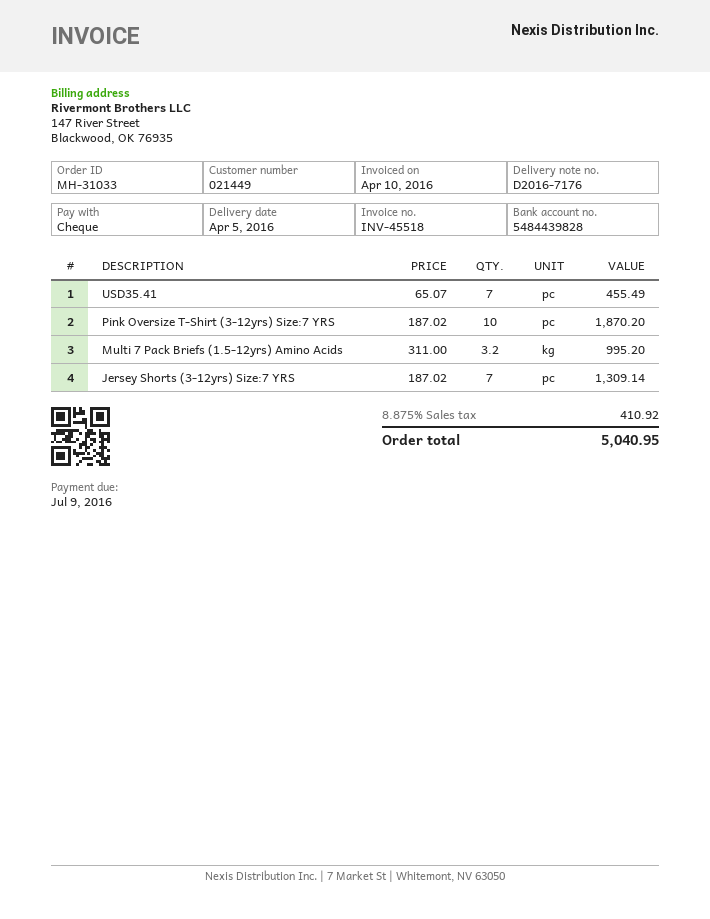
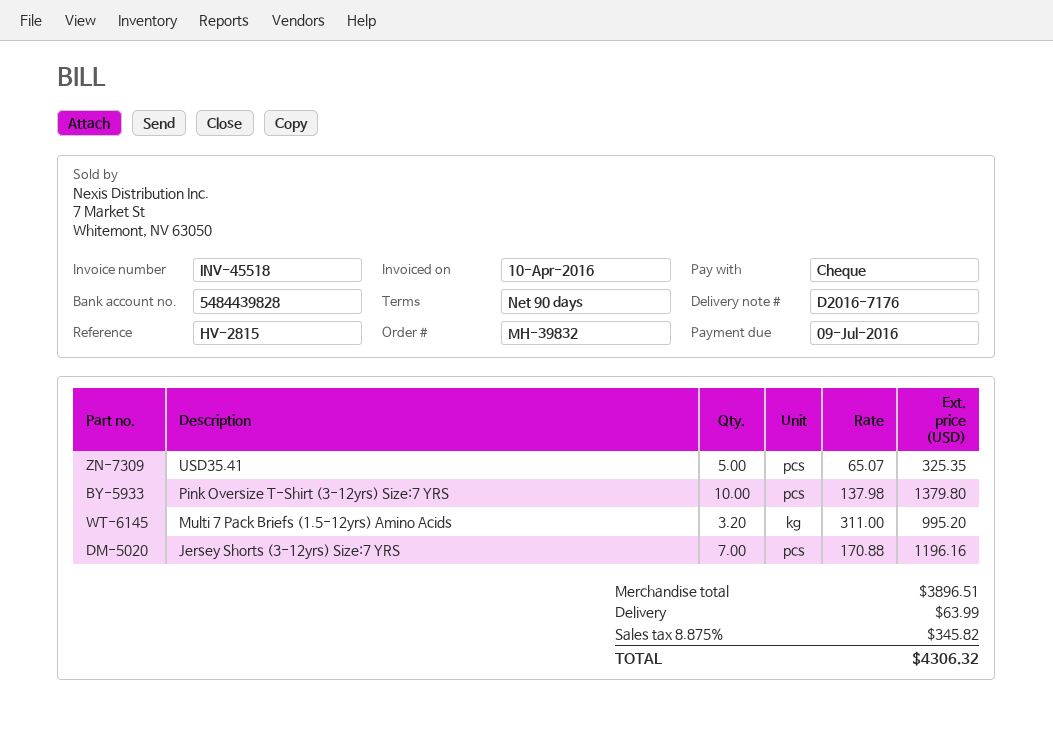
order number: MH-31033 -> MH-39832
USD35.41: 7 x 65.07 = 455.49 -> 5 x 65.07 = 325.35
Pink Oversize T-Shirt (3-12yrs) Size:7 YRS: 10 x 187.02 = 1870.20 -> 10 x 137.98 = 1379.80
Jersey Shorts (3-12yrs) Size:7 YRS: 7 x 187.02 = 1309.14 -> 7 x 170.88 = 1196.16
shipping: none -> 63.99
tax: 8.875% = 410.92 -> 8.875% = 345.82
total: 5040.95 -> 4306.32

